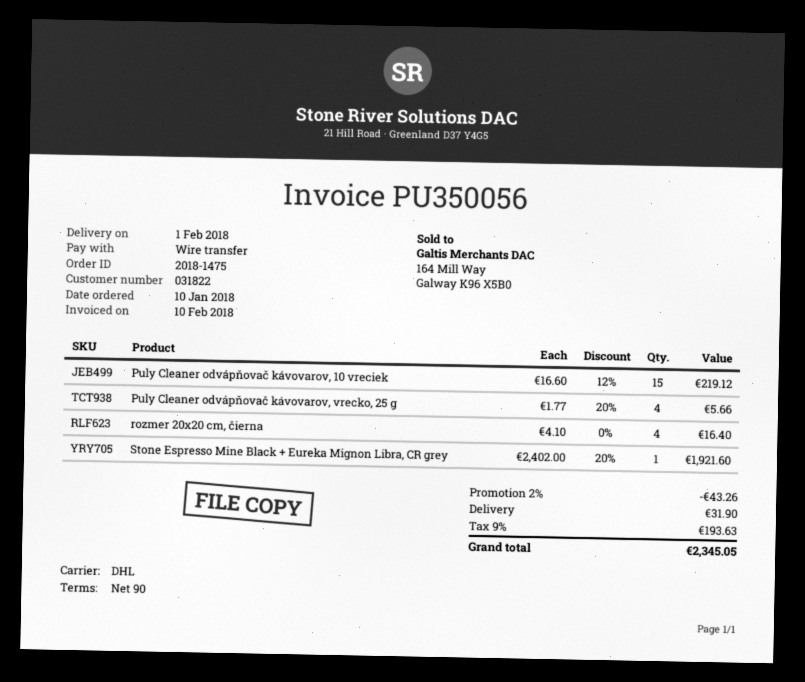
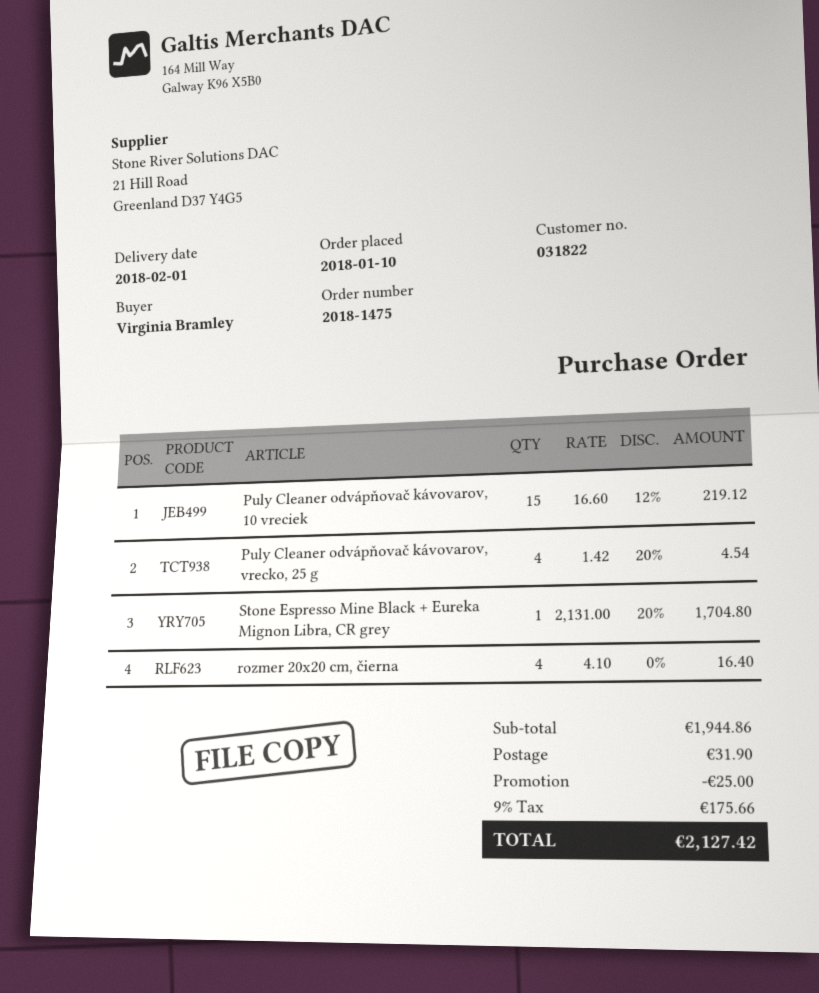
Puly Cleaner odvápňovač kávovarov, vrecko, 25 g: 4 x 1.77 - 20% = 5.66 -> 4 x 1.42 - 20% = 4.54
Stone Espresso Mine Black + Eureka Mignon Libra, CR grey: 1 x 2402.00 - 20% = 1921.60 -> 1 x 2131.00 - 20% = 1704.80
discount: 43.26 -> 25.00
tax: 9% = 193.63 -> 9% = 175.66
total: 2345.05 -> 2127.42

